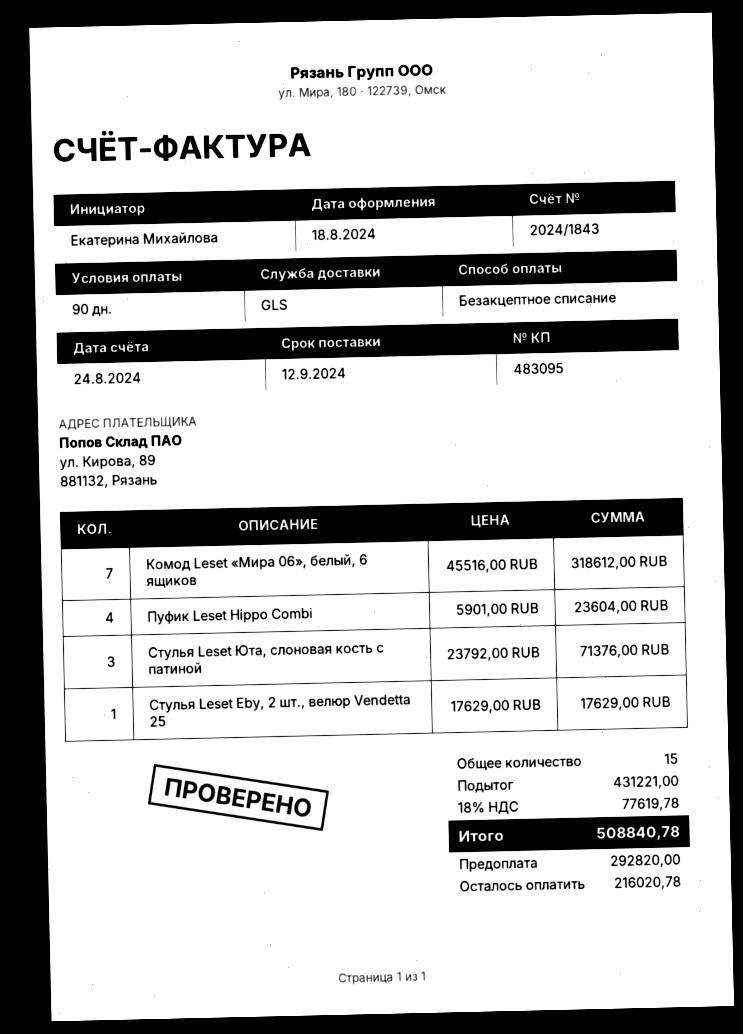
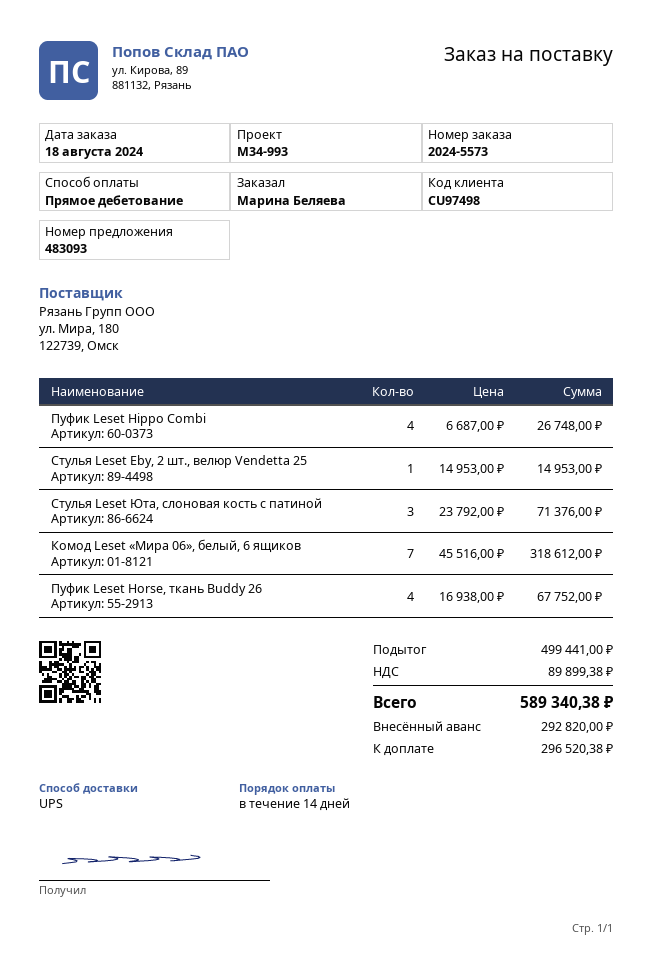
quote number: 483095 -> 483093
payment terms: 90 days -> 14 days
ordered by: Екатерина Михайлова -> Марина Беляева
shipping method: GLS -> UPS
Пуфик Leset Hippo Combi: 4 x 5901.00 = 23604.00 -> 4 x 6687.00 = 26748.00
Стулья Leset Eby, 2 шт., велюр Vendetta 25: 1 x 17629.00 = 17629.00 -> 1 x 14953.00 = 14953.00
Пуфик Leset Horse, ткань Buddy 26: none -> 4 x 16938.00 = 67752.00
subtotal: 431221.00 -> 499441.00
tax: 77619.78 -> 89899.38
total: 508840.78 -> 589340.38
balance: 216020.78 -> 296520.38

